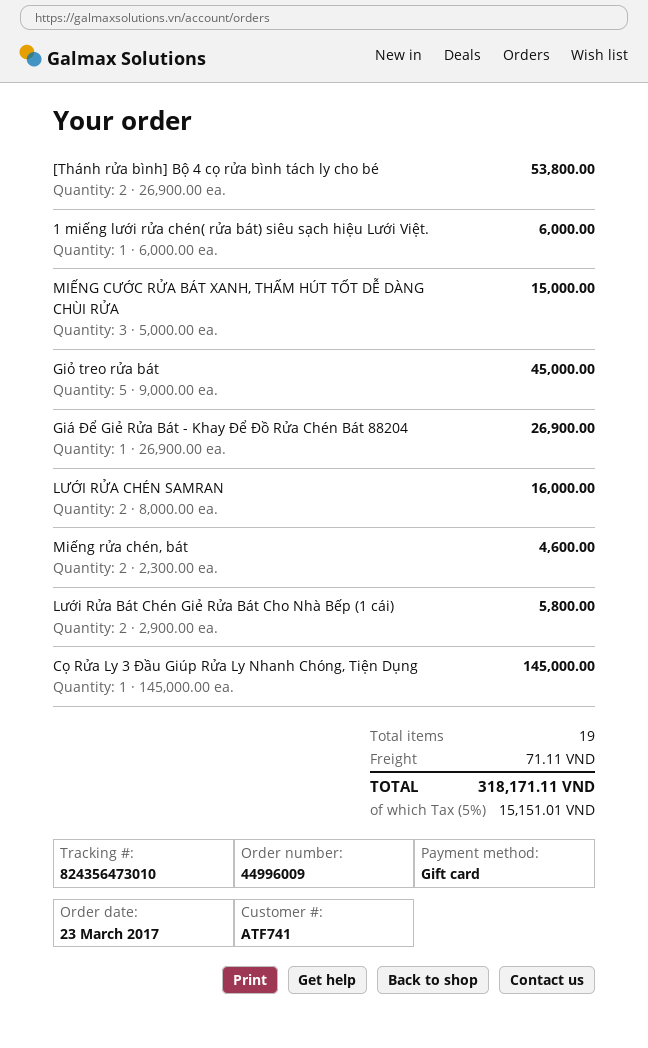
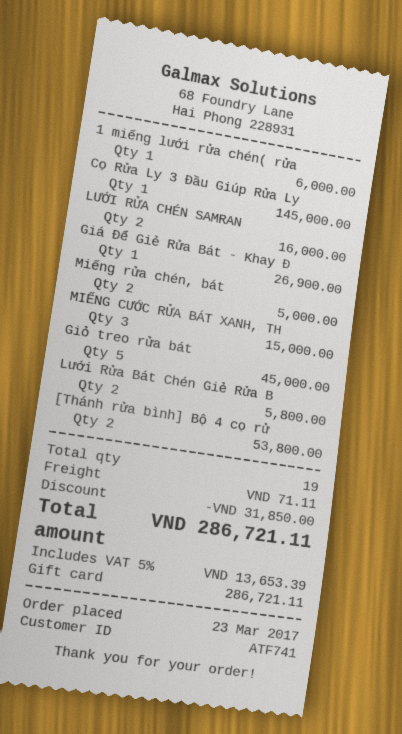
Miếng rửa chén, bát: 2 for 4600.00 -> 2 for 5000.00
discount: none -> 31850.00
tax: 5% = 15151.01 -> 5% = 13653.39
total: 318171.11 -> 286721.11

